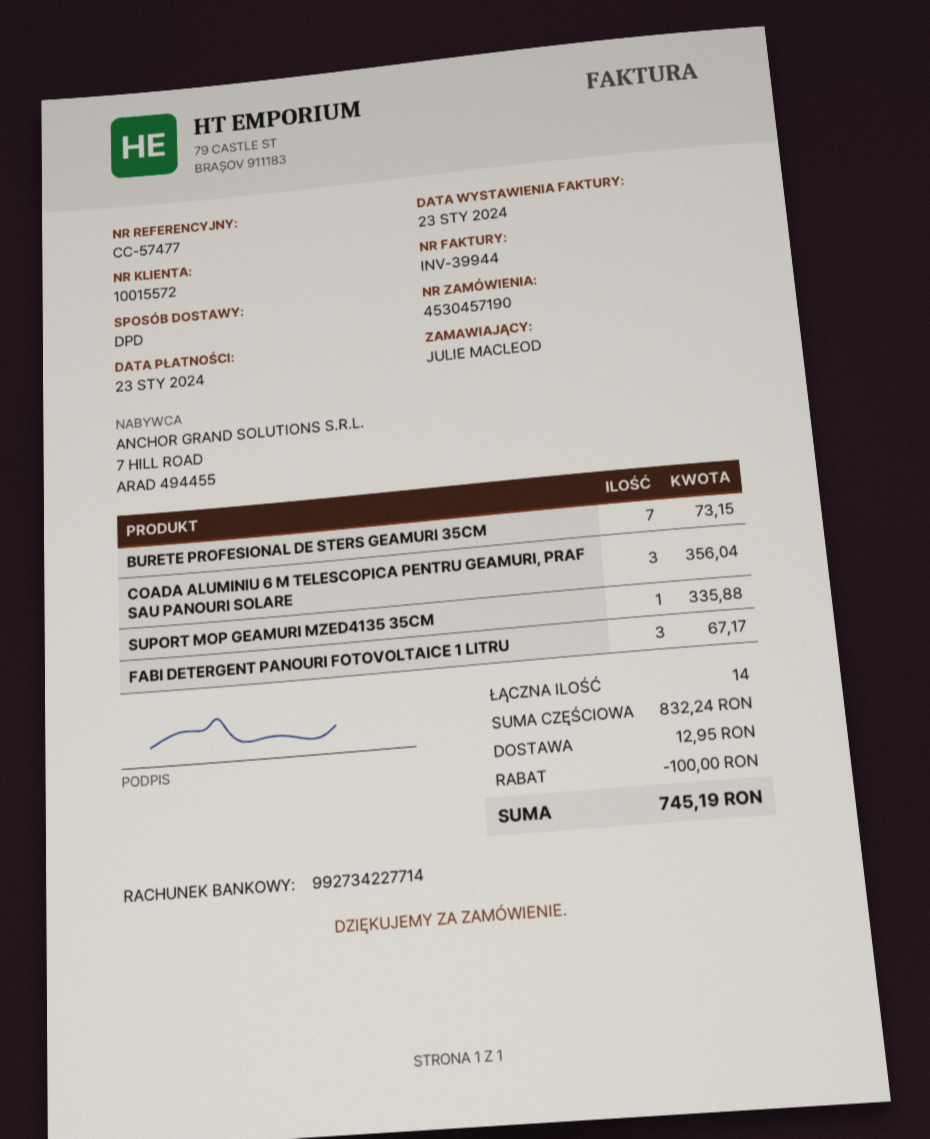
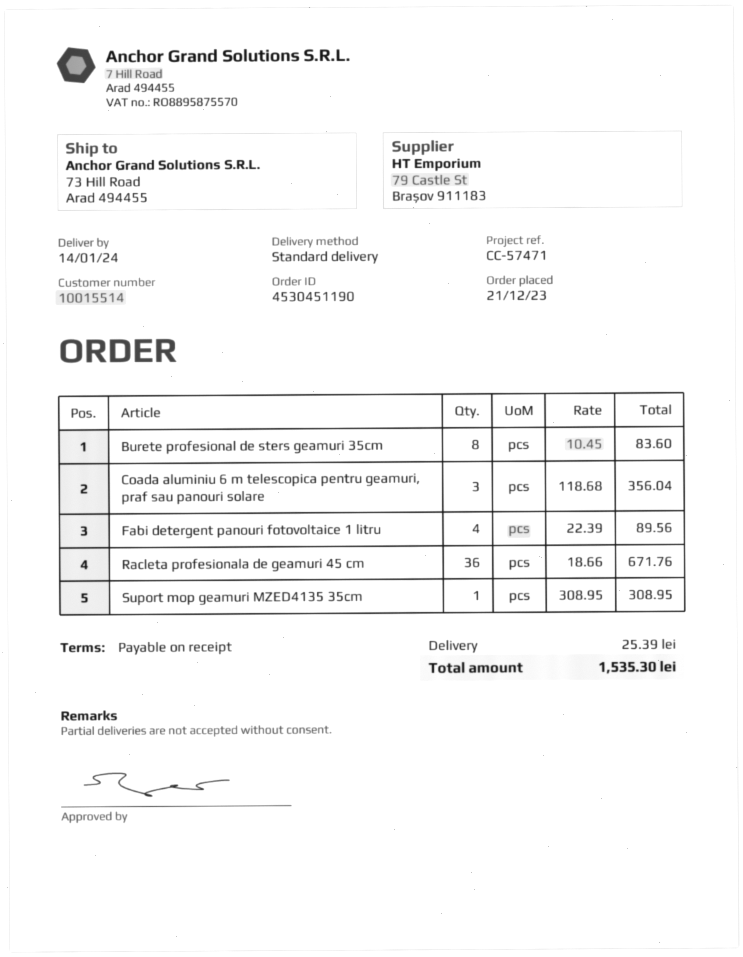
order number: 4530457190 -> 4530451190
customer number: 10015572 -> 10015514
reference: CC-57477 -> CC-57471
shipping method: DPD -> standard
BURETE PROFESIONAL DE STERS GEAMURI 35CM: 7 for 73.15 -> 8 for 83.60
SUPORT MOP GEAMURI MZED4135 35CM: 1 for 335.88 -> 1 for 308.95
FABI DETERGENT PANOURI FOTOVOLTAICE 1 LITRU: 3 for 67.17 -> 4 for 89.56
Racleta profesionala de geamuri 45 cm: none -> 36 for 671.76
discount: 100.00 -> none
shipping: 12.95 -> 25.39
total: 745.19 -> 1535.30

